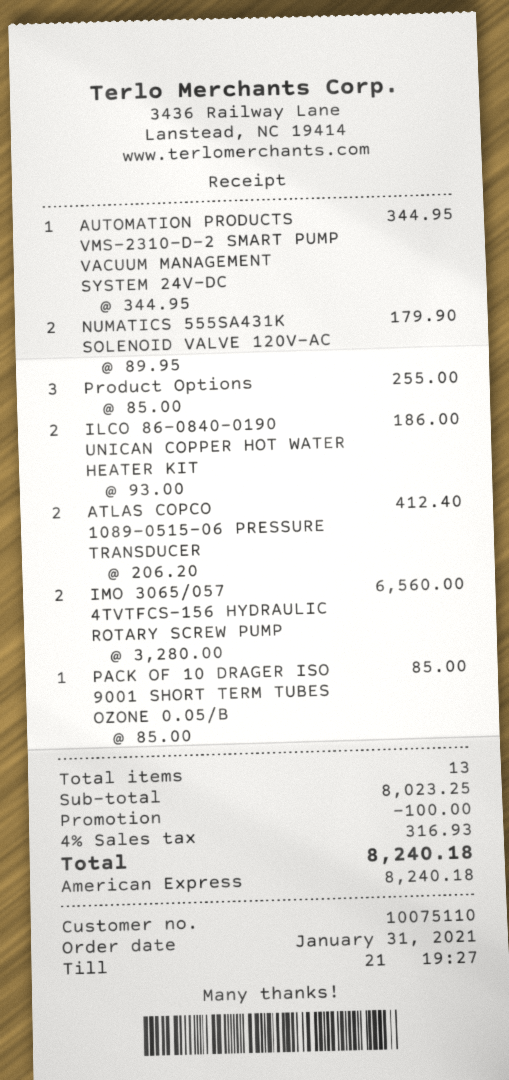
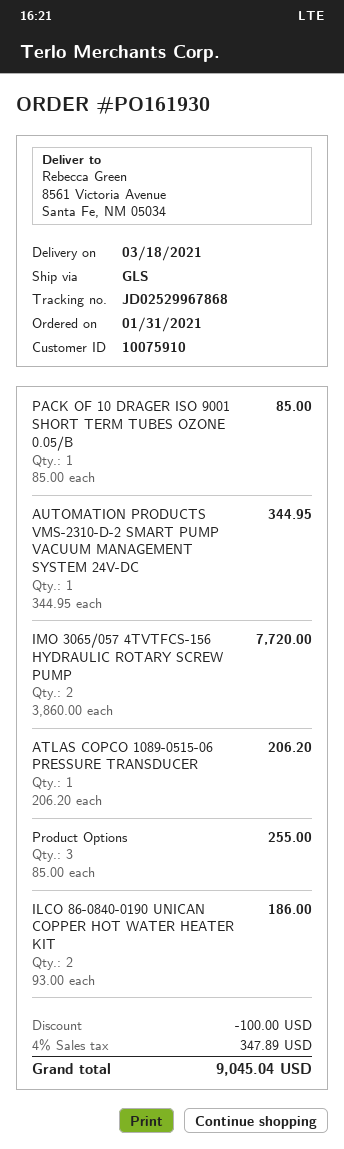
customer number: 10075110 -> 10075910
NUMATICS 555SA431K SOLENOID VALVE 120V-AC: 2 x 89.95 = 179.90 -> none
ATLAS COPCO 1089-0515-06 PRESSURE TRANSDUCER: 2 x 206.20 = 412.40 -> 1 x 206.20 = 206.20
IMO 3065/057 4TVTFCS-156 HYDRAULIC ROTARY SCREW PUMP: 2 x 3280.00 = 6560.00 -> 2 x 3860.00 = 7720.00
tax: 4% = 316.93 -> 4% = 347.89
total: 8240.18 -> 9045.04

